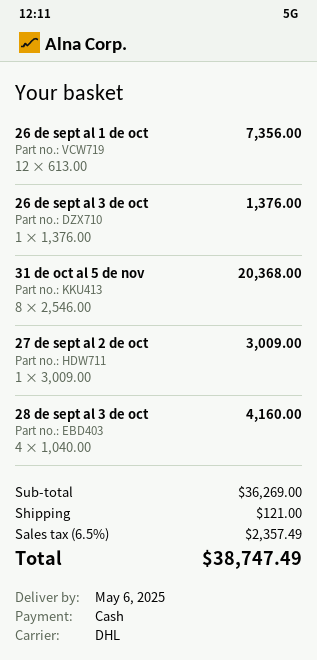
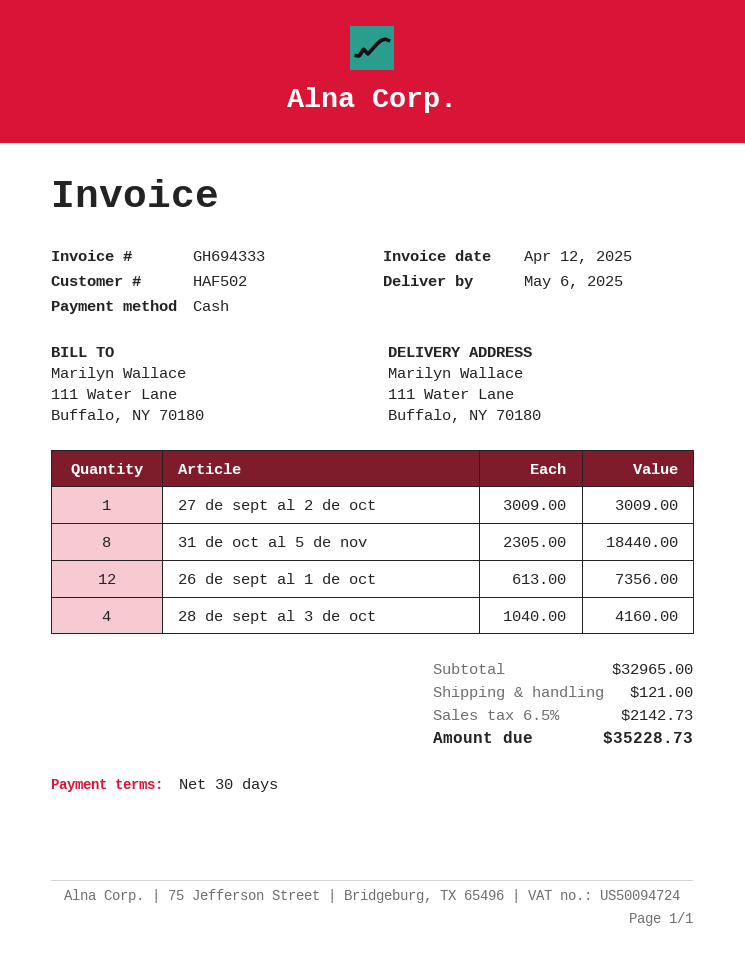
26 de sept al 3 de oct: 1 x 1376.00 = 1376.00 -> none
31 de oct al 5 de nov: 8 x 2546.00 = 20368.00 -> 8 x 2305.00 = 18440.00
subtotal: 36269.00 -> 32965.00
tax: 6.5% = 2357.49 -> 6.5% = 2142.73
total: 38747.49 -> 35228.73

